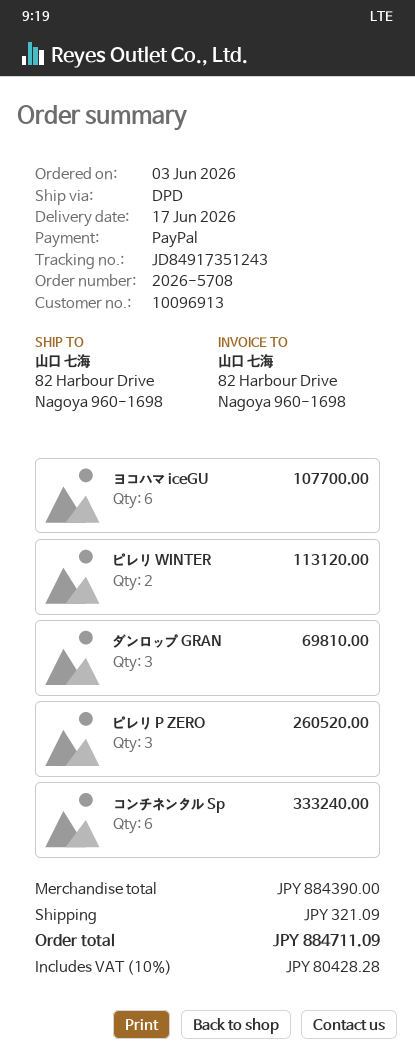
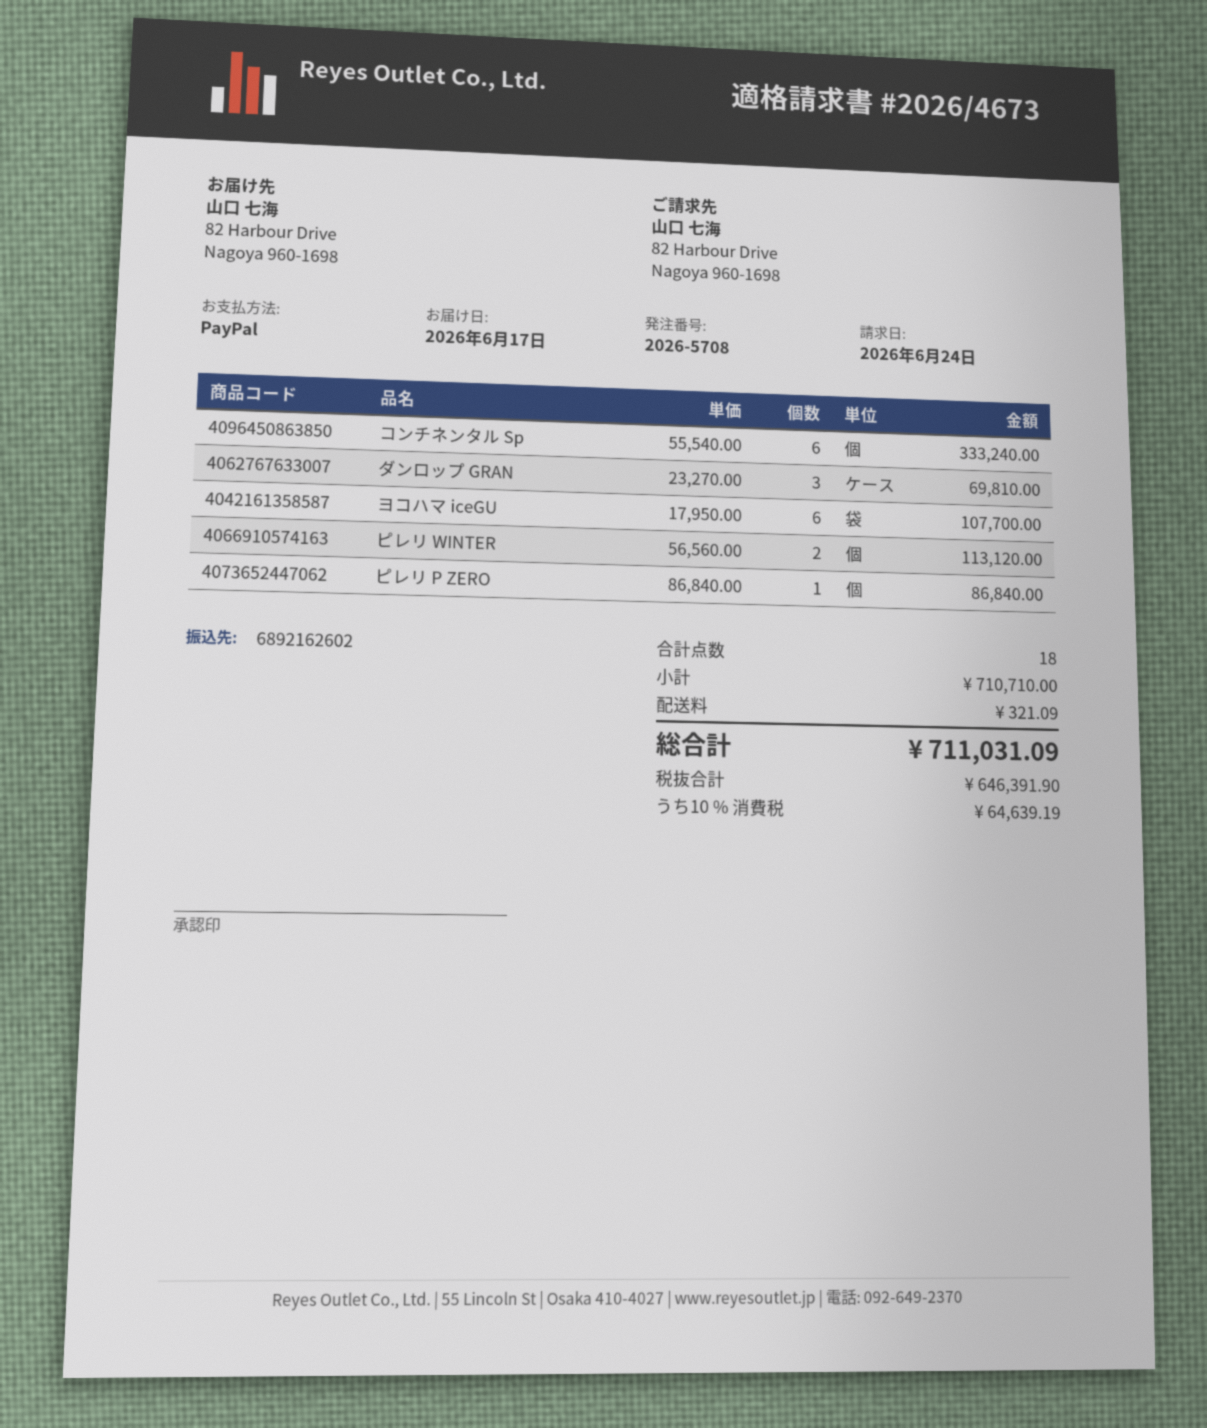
ピレリ P ZERO: 3 for 260520.00 -> 1 for 86840.00
subtotal: 884390.00 -> 710710.00
tax: 10% = 80428.28 -> 10% = 64639.19
total: 884711.09 -> 711031.09

